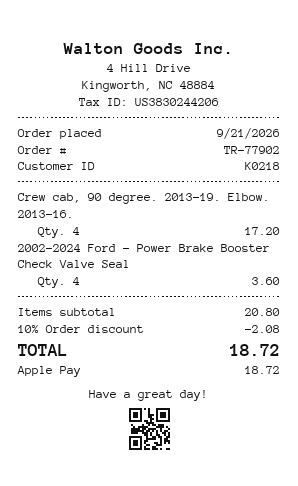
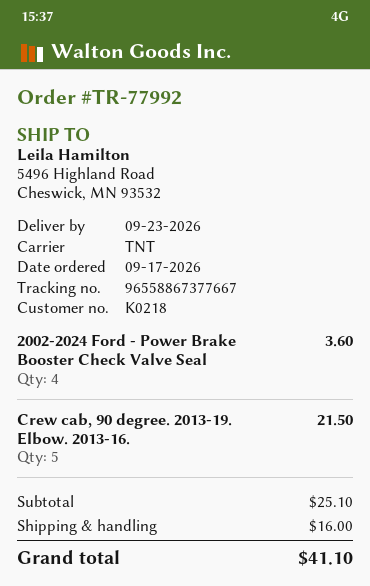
order number: TR-77902 -> TR-77992
order date: 2026-09-21 -> 2026-09-17
Crew cab, 90 degree. 2013-19. Elbow. 2013-16.: 4 for 17.20 -> 5 for 21.50
subtotal: 20.80 -> 25.10
discount: 10% = 2.08 -> none
shipping: none -> 16.00
total: 18.72 -> 41.10

